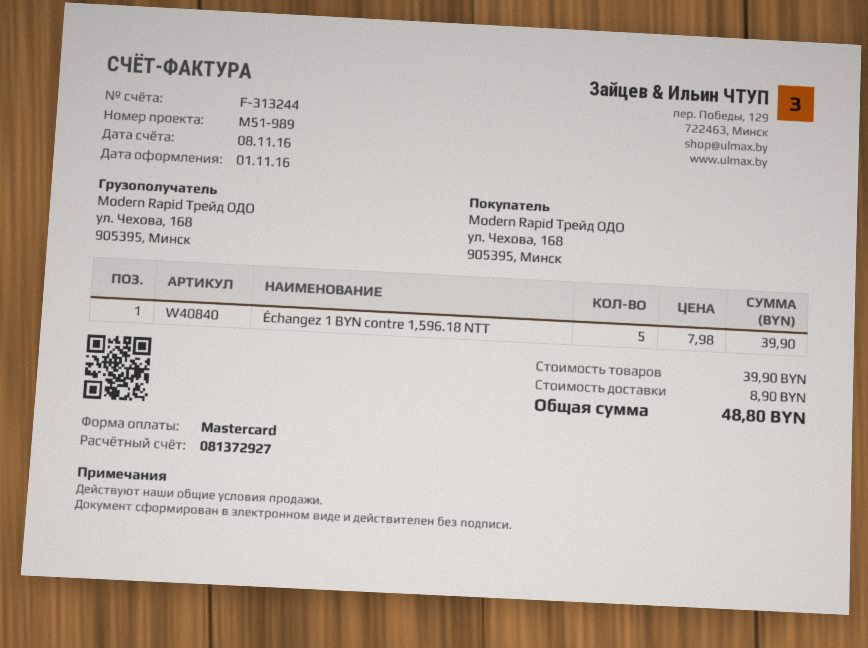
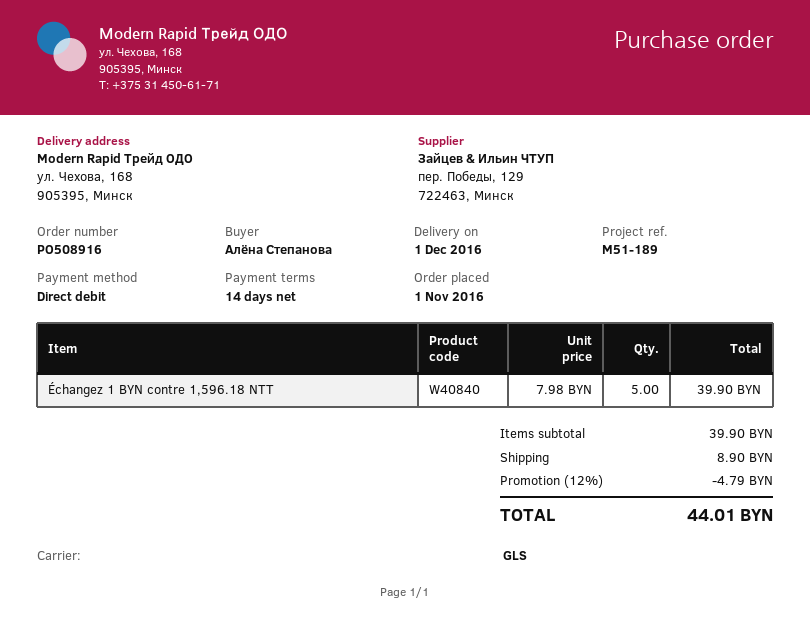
reference: M51-989 -> M51-189
payment method: Mastercard -> direct debit
discount: none -> 12% = 4.79
total: 48.80 -> 44.01

